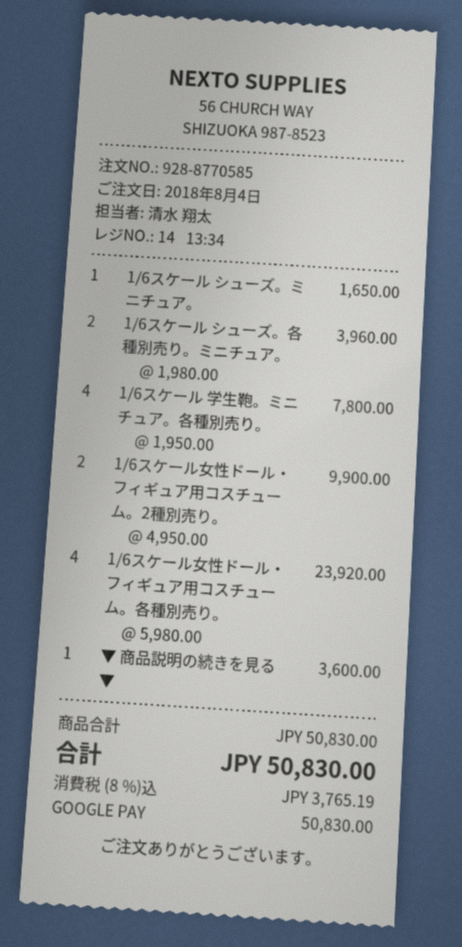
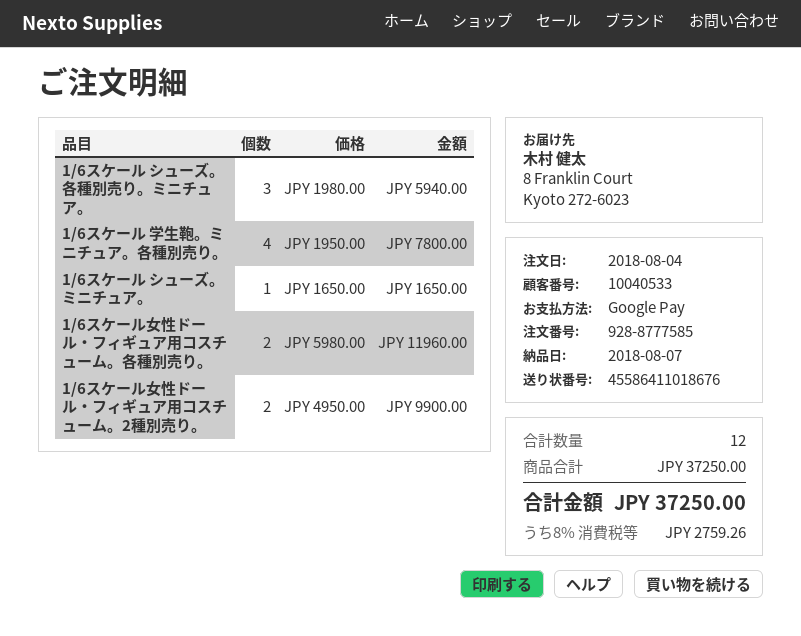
order number: 928-8770585 -> 928-8777585
1/6スケール シューズ。各種別売り。ミニチュア。: 2 x 1980.00 = 3960.00 -> 3 x 1980.00 = 5940.00
1/6スケール女性ドール・フィギュア用コスチューム。各種別売り。: 4 x 5980.00 = 23920.00 -> 2 x 5980.00 = 11960.00
▼ 商品説明の続きを見る ▼: 1 x 3600.00 = 3600.00 -> none
subtotal: 50830.00 -> 37250.00
tax: 8% = 3765.19 -> 8% = 2759.26
total: 50830.00 -> 37250.00

